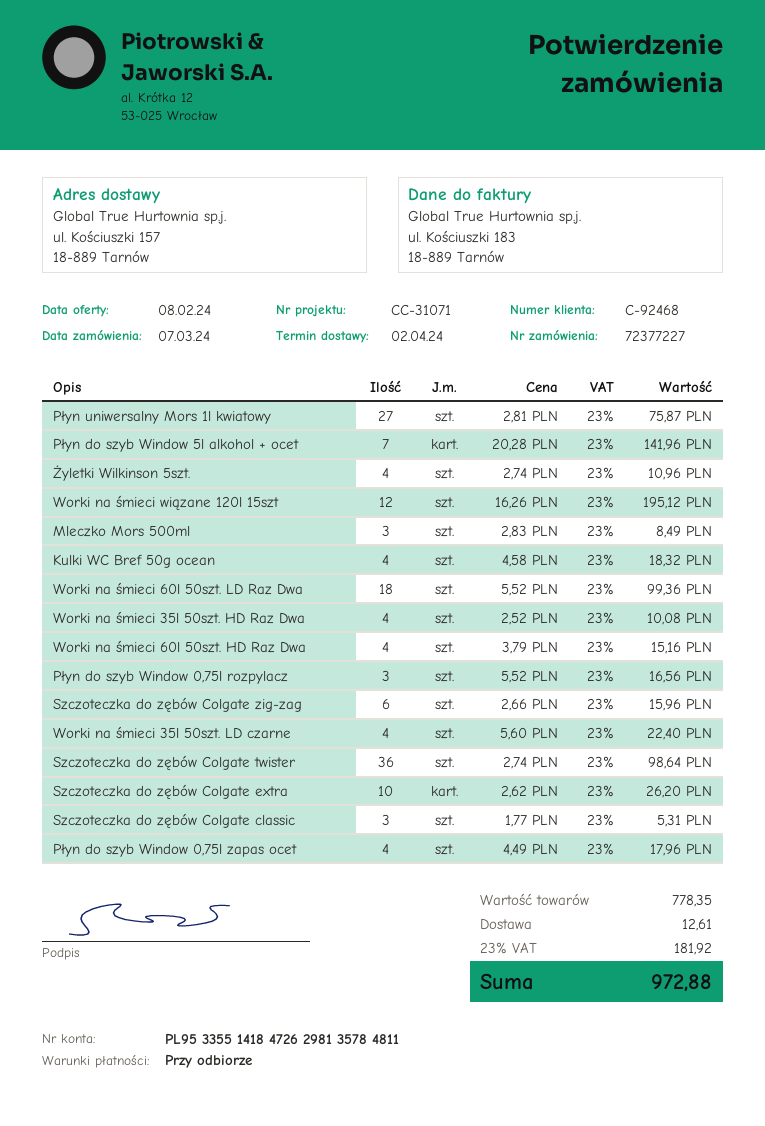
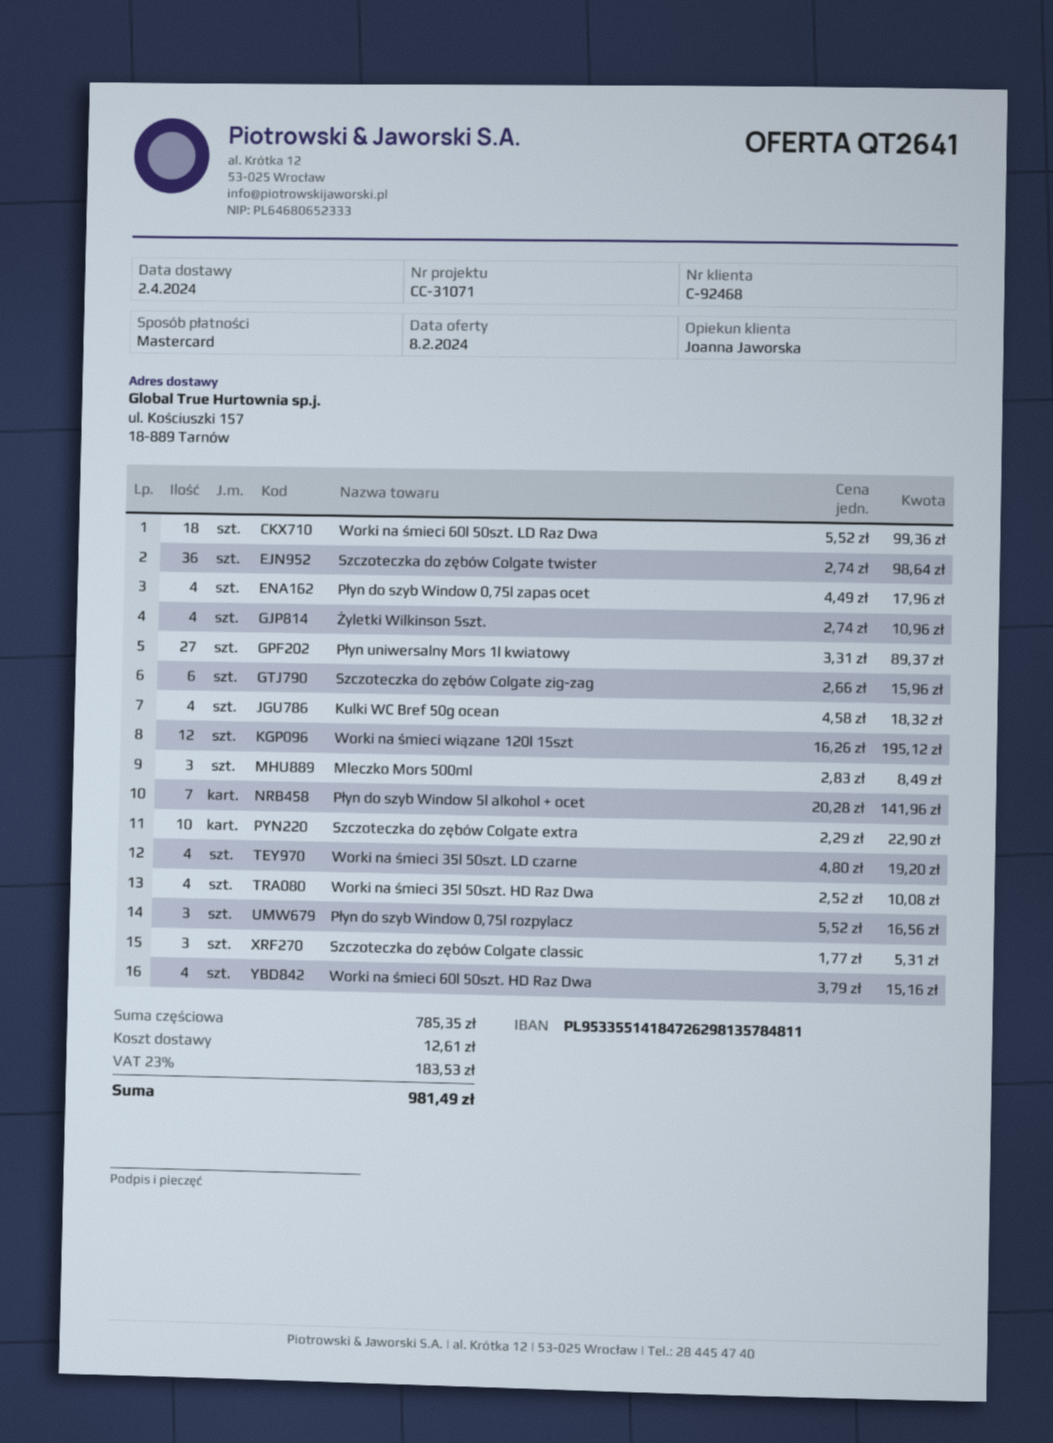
Płyn uniwersalny Mors 1l kwiatowy: 27 x 2.81 = 75.87 -> 27 x 3.31 = 89.37
Worki na śmieci 35l 50szt. LD czarne: 4 x 5.60 = 22.40 -> 4 x 4.80 = 19.20
Szczoteczka do zębów Colgate extra: 10 x 2.62 = 26.20 -> 10 x 2.29 = 22.90
subtotal: 778.35 -> 785.35
tax: 23% = 181.92 -> 23% = 183.53
total: 972.88 -> 981.49

